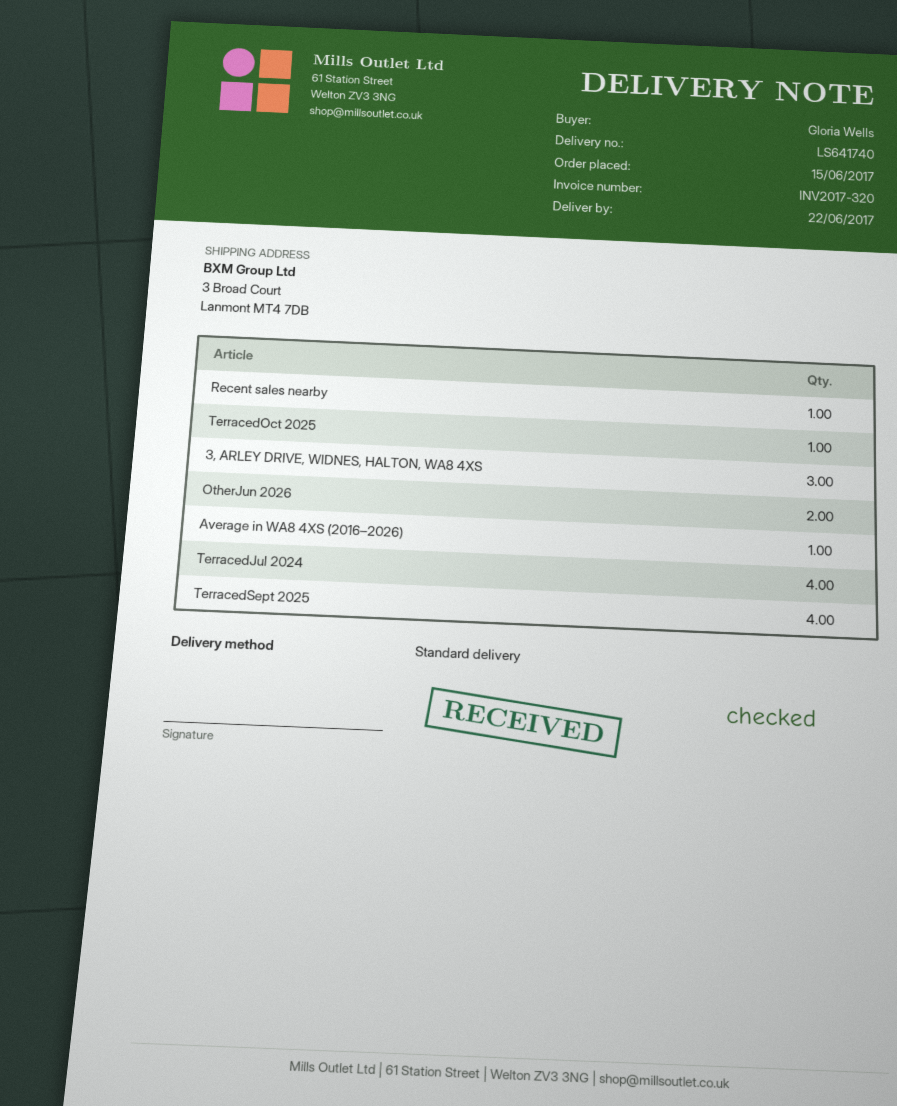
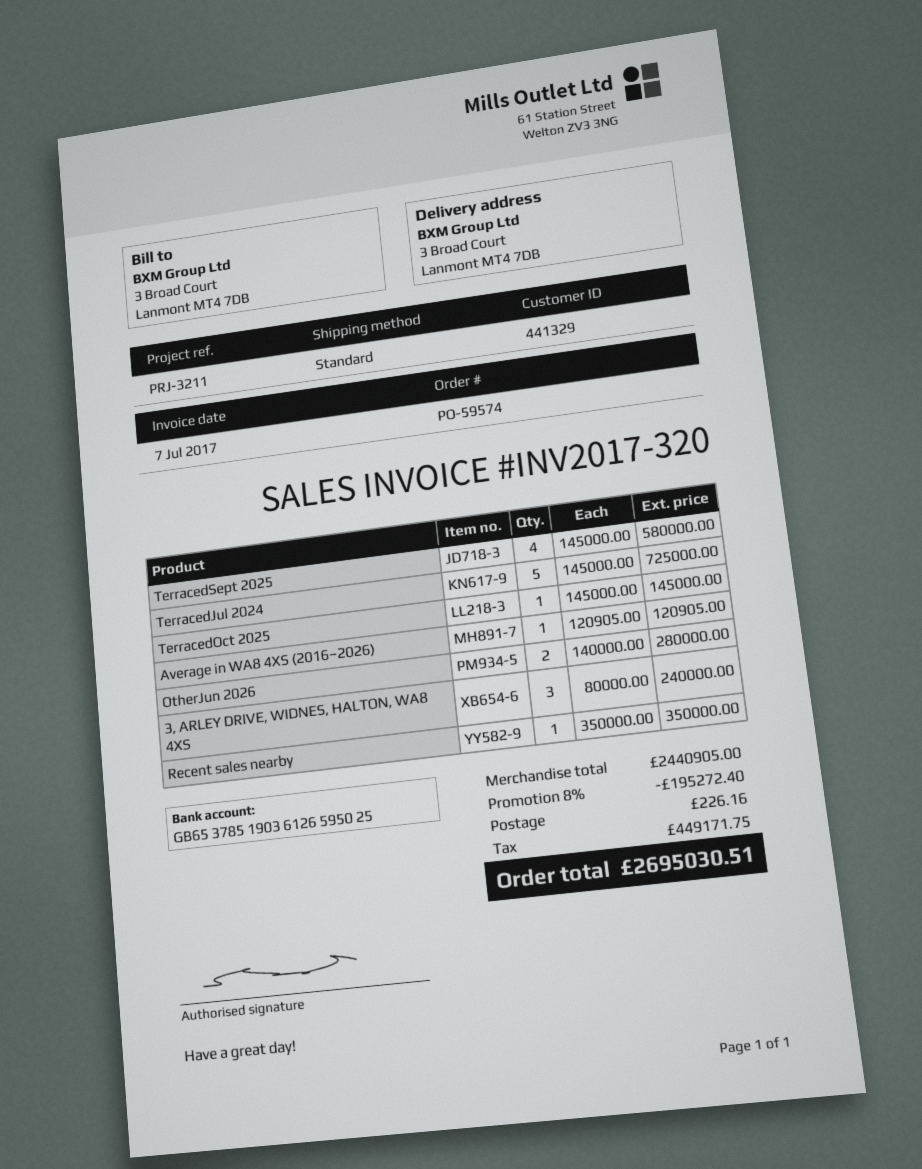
TerracedJul 2024: 4 -> 5

